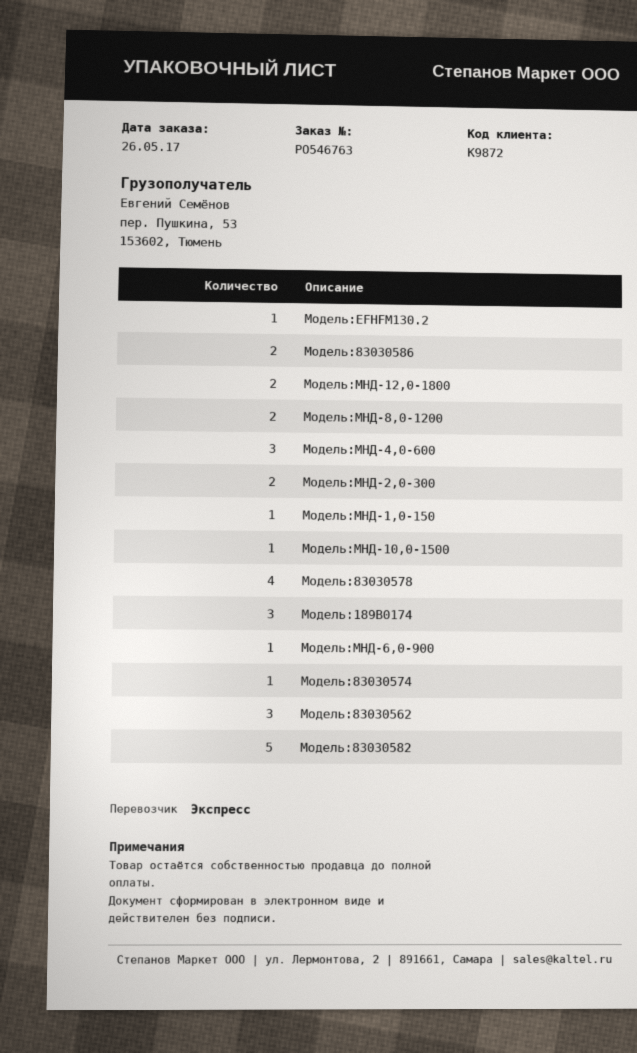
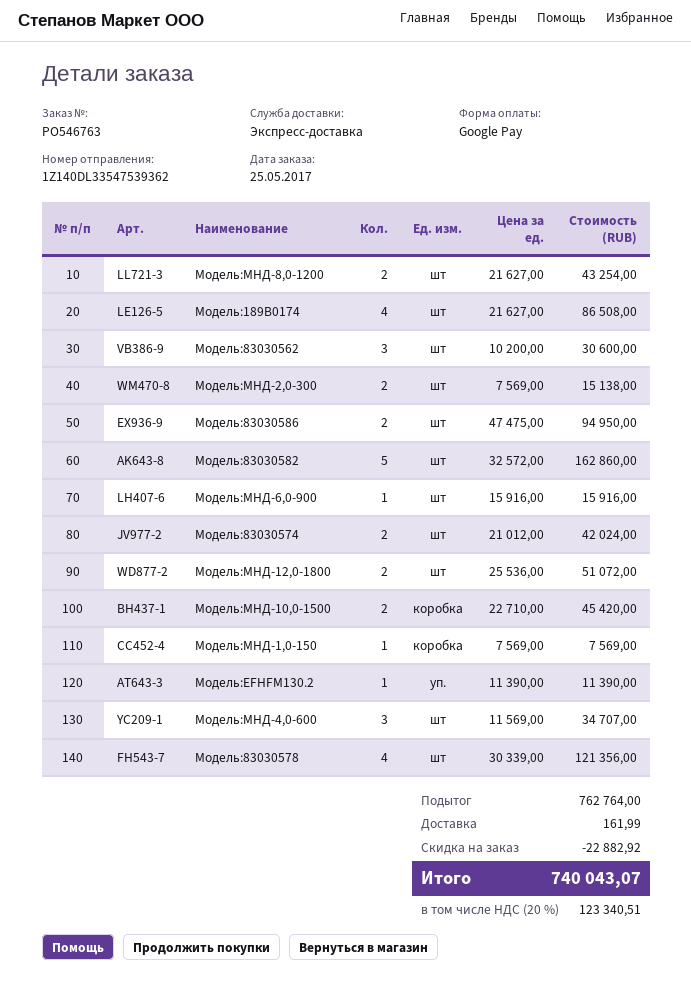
order date: 2017-05-26 -> 2017-05-25
Модель:МНД-10,0-1500: 1 -> 2
Модель:189B0174: 3 -> 4
Модель:83030574: 1 -> 2

